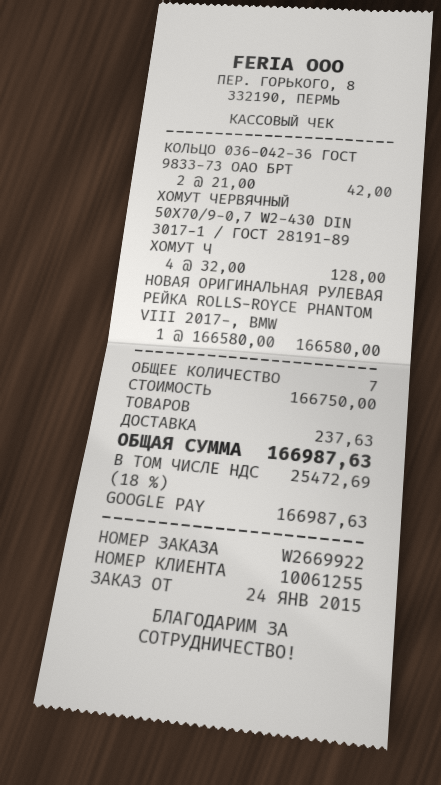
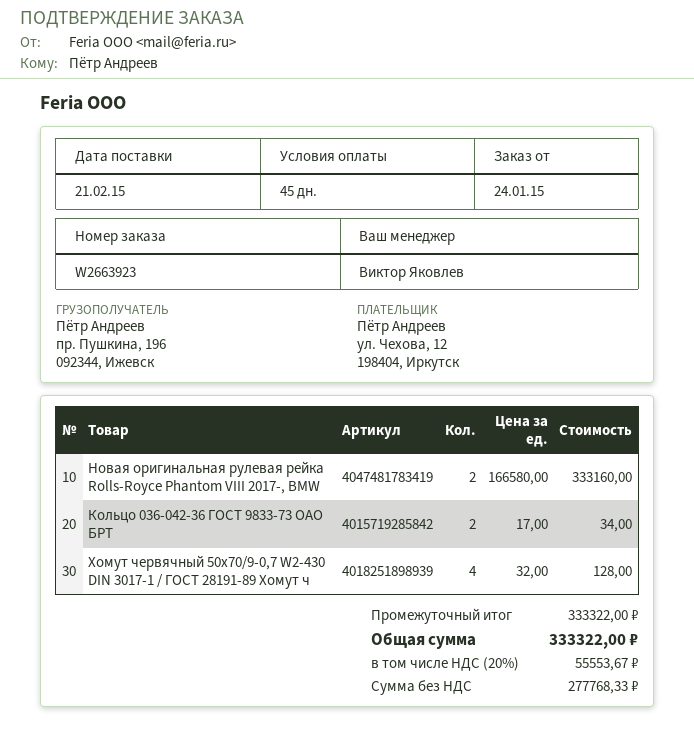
order number: W2669922 -> W2663923
КОЛЬЦО 036-042-36 ГОСТ 9833-73 ОАО БРТ: 2 x 21.00 = 42.00 -> 2 x 17.00 = 34.00
НОВАЯ ОРИГИНАЛЬНАЯ РУЛЕВАЯ РЕЙКА ROLLS-ROYCE PHANTOM VIII 2017-, BMW: 1 x 166580.00 = 166580.00 -> 2 x 166580.00 = 333160.00
subtotal: 166750.00 -> 333322.00
shipping: 237.63 -> none
tax: 18% = 25472.69 -> 20% = 55553.67
total: 166987.63 -> 333322.00

